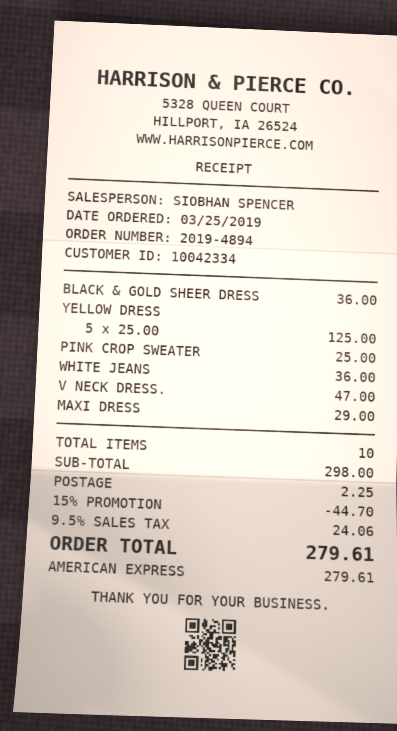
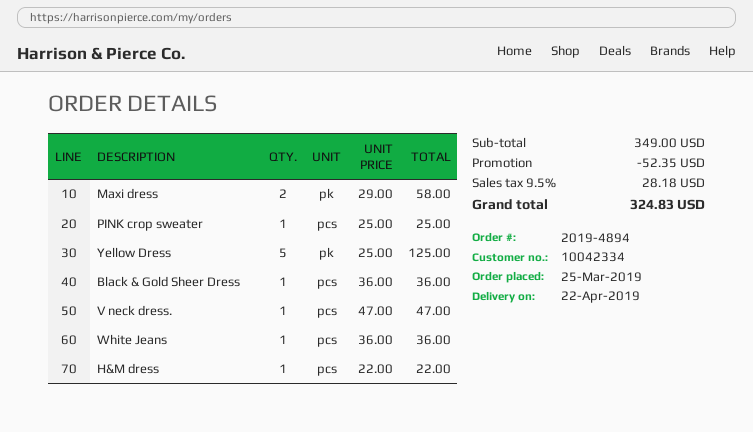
MAXI DRESS: 1 x 29.00 = 29.00 -> 2 x 29.00 = 58.00
H&M dress: none -> 1 x 22.00 = 22.00
subtotal: 298.00 -> 349.00
discount: 44.70 -> 52.35
shipping: 2.25 -> none
tax: 9.5% = 24.06 -> 9.5% = 28.18
total: 279.61 -> 324.83

